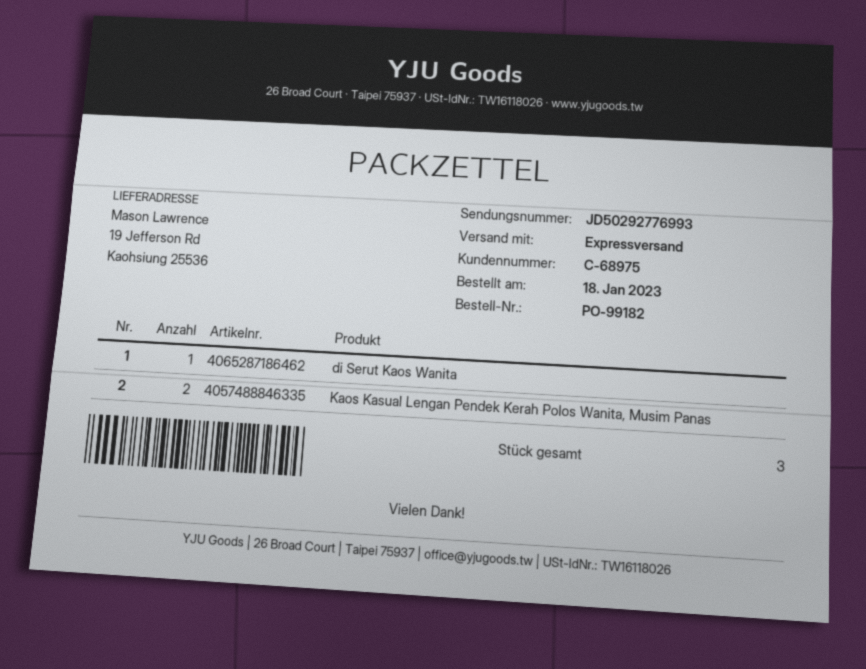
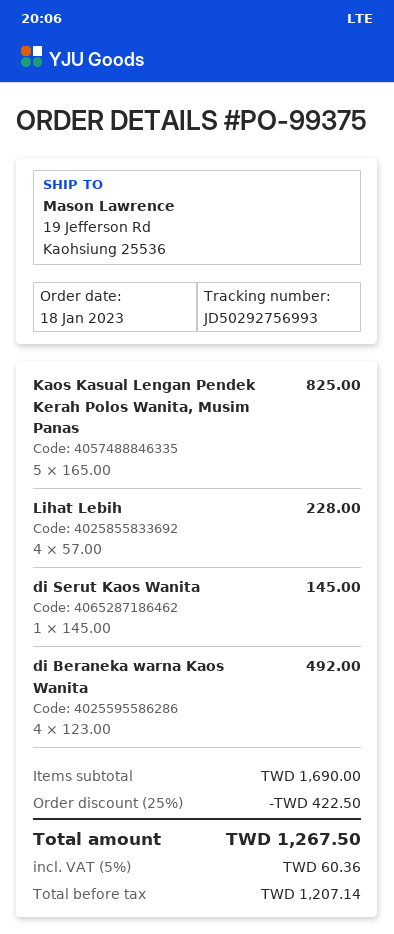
order number: PO-99182 -> PO-99375
tracking number: JD50292776993 -> JD50292756993
Kaos Kasual Lengan Pendek Kerah Polos Wanita, Musim Panas: 2 -> 5
Lihat Lebih: none -> 4
di Beraneka warna Kaos Wanita: none -> 4

